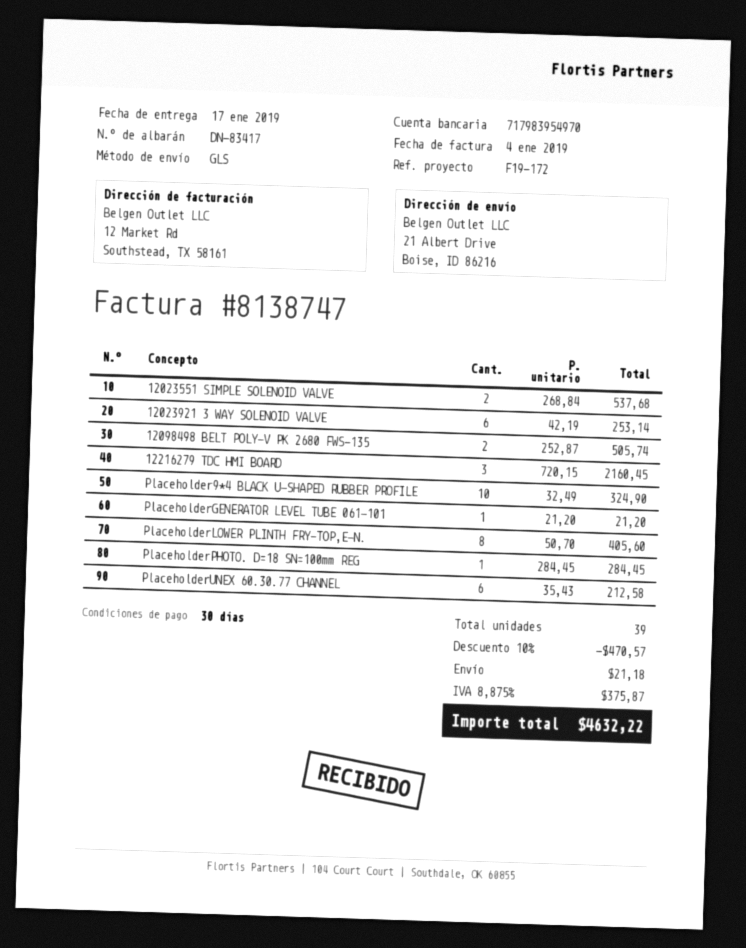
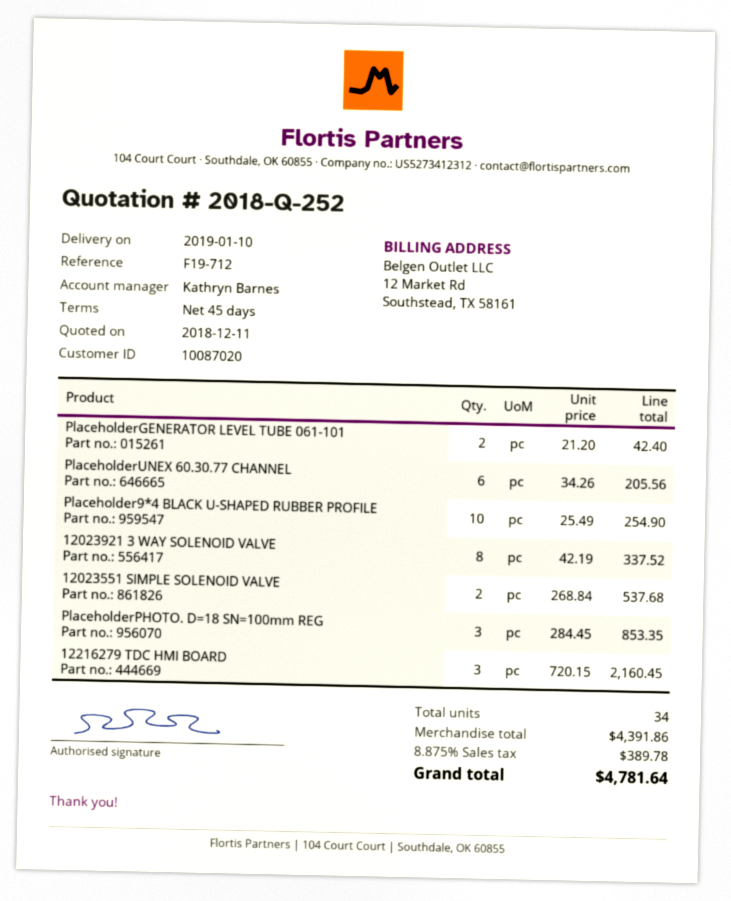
delivery date: 2019-01-17 -> 2019-01-10
payment terms: 30 days -> 45 days
reference: F19-172 -> F19-712
12023921 3 WAY SOLENOID VALVE: 6 x 42.19 = 253.14 -> 8 x 42.19 = 337.52
12098498 BELT POLY-V PK 2680 FWS-135: 2 x 252.87 = 505.74 -> none
Placeholder9*4 BLACK U-SHAPED RUBBER PROFILE: 10 x 32.49 = 324.90 -> 10 x 25.49 = 254.90
PlaceholderGENERATOR LEVEL TUBE 061-101: 1 x 21.20 = 21.20 -> 2 x 21.20 = 42.40
PlaceholderLOWER PLINTH FRY-TOP,E-N.: 8 x 50.70 = 405.60 -> none
PlaceholderPHOTO. D=18 SN=100mm REG: 1 x 284.45 = 284.45 -> 3 x 284.45 = 853.35
PlaceholderUNEX 60.30.77 CHANNEL: 6 x 35.43 = 212.58 -> 6 x 34.26 = 205.56
total quantity: 39 -> 34
discount: 10% = 470.57 -> none
shipping: 21.18 -> none
tax: 8.875% = 375.87 -> 8.875% = 389.78
total: 4632.22 -> 4781.64

